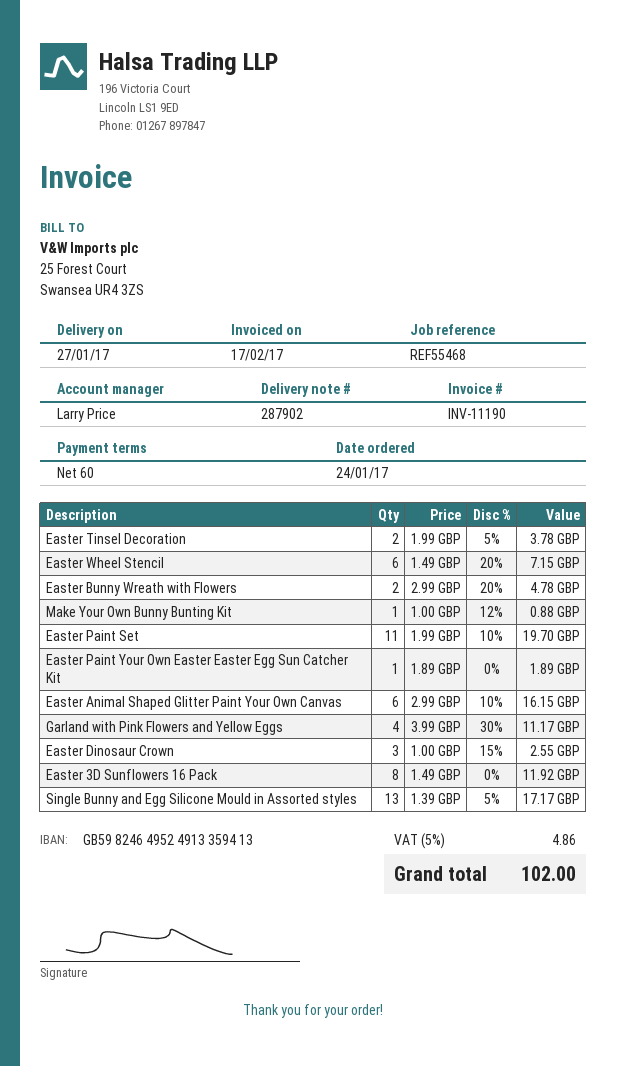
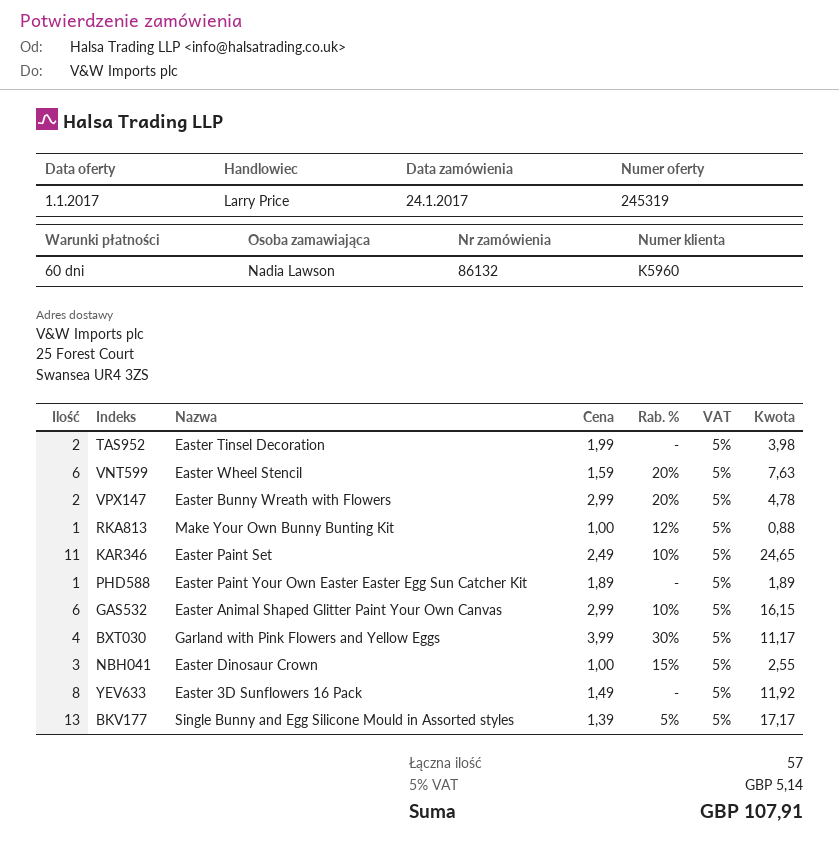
Easter Tinsel Decoration: 2 x 1.99 - 5% = 3.78 -> 2 x 1.99 = 3.98
Easter Wheel Stencil: 6 x 1.49 - 20% = 7.15 -> 6 x 1.59 - 20% = 7.63
Easter Paint Set: 11 x 1.99 - 10% = 19.70 -> 11 x 2.49 - 10% = 24.65
tax: 5% = 4.86 -> 5% = 5.14
total: 102.00 -> 107.91

